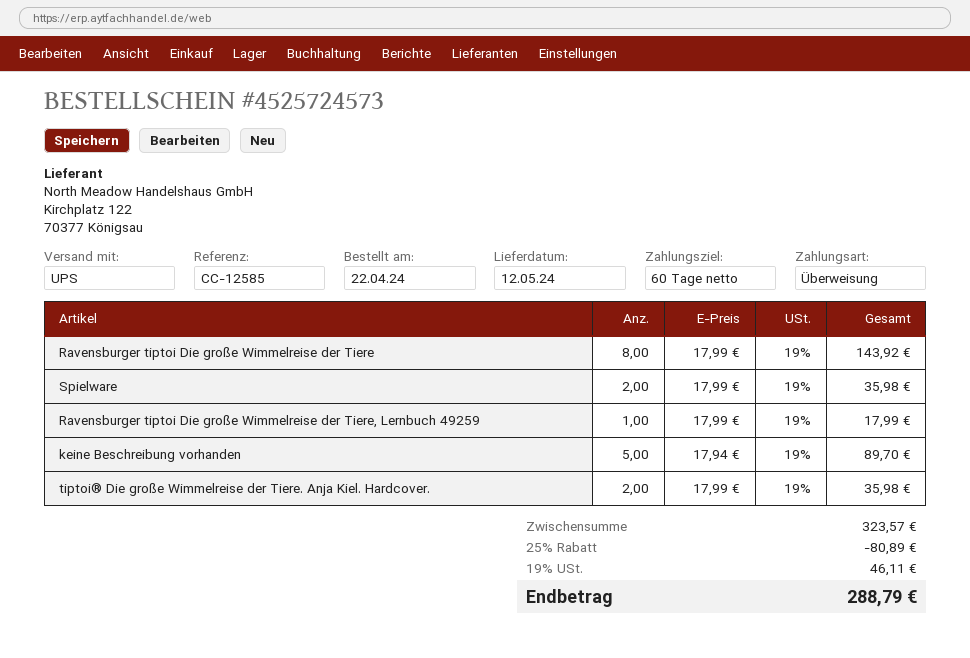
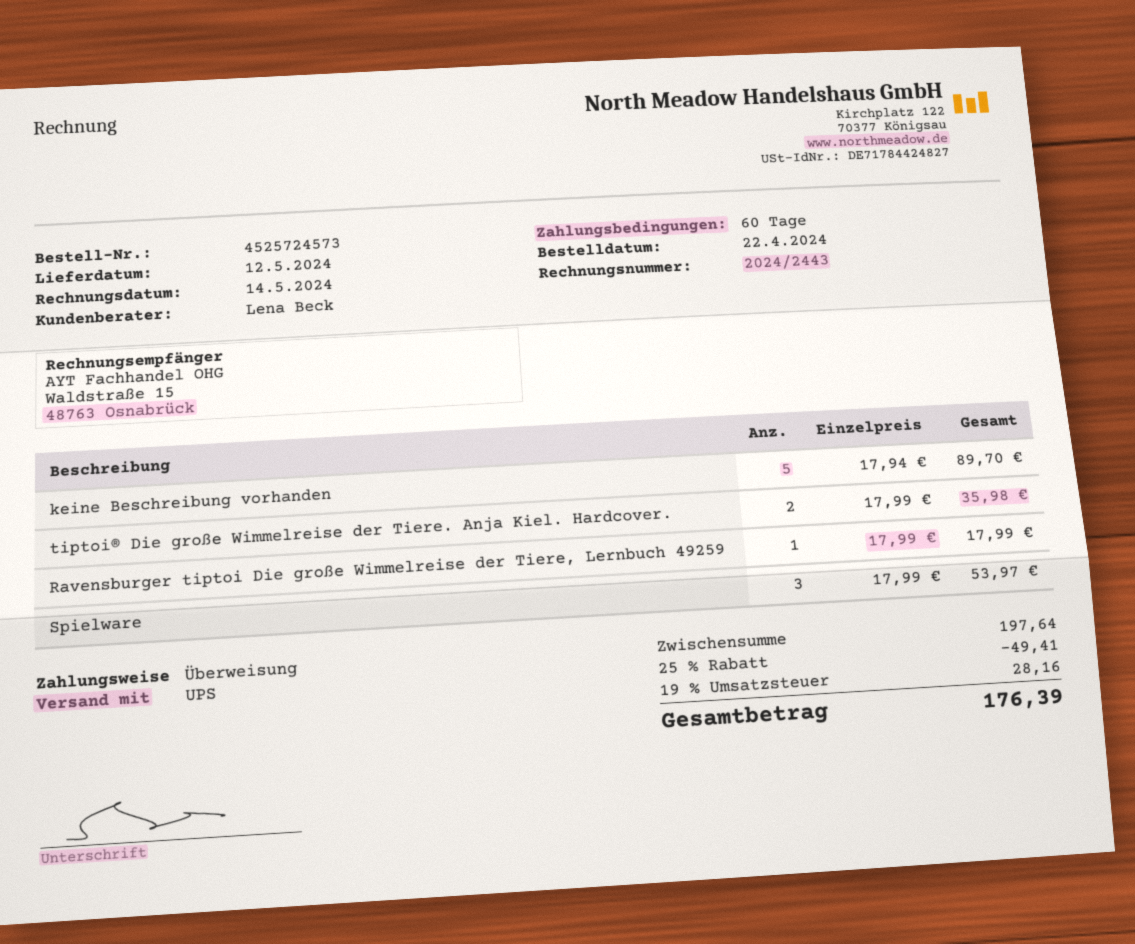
Ravensburger tiptoi Die große Wimmelreise der Tiere: 8 x 17.99 = 143.92 -> none
Spielware: 2 x 17.99 = 35.98 -> 3 x 17.99 = 53.97
subtotal: 323.57 -> 197.64
discount: 25% = 80.89 -> 25% = 49.41
tax: 19% = 46.11 -> 19% = 28.16
total: 288.79 -> 176.39

